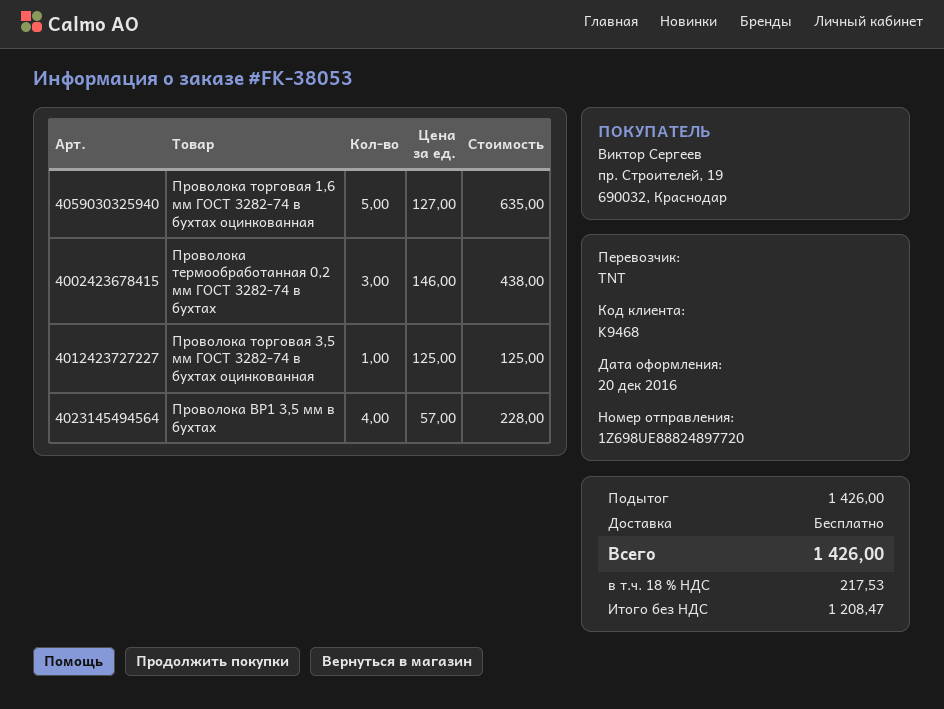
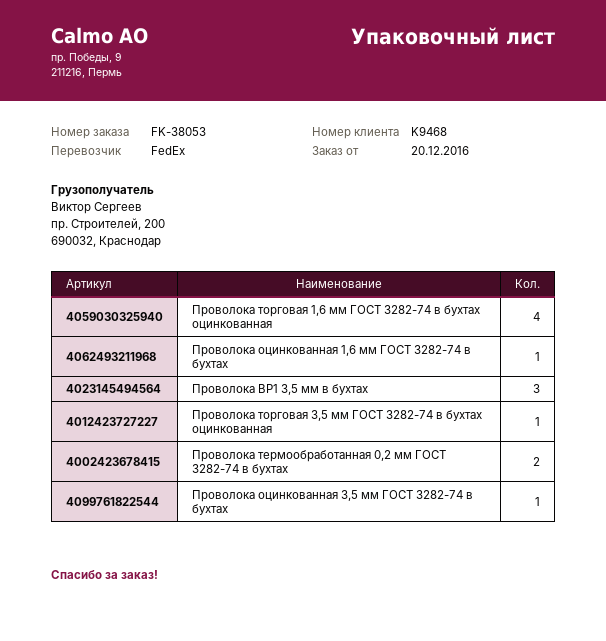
shipping method: TNT -> FedEx
Проволока торговая 1,6 мм ГОСТ 3282-74 в бухтах оцинкованная: 5 -> 4
Проволока термообработанная 0,2 мм ГОСТ 3282-74 в бухтах: 3 -> 2
Проволока ВР1 3,5 мм в бухтах: 4 -> 3
Проволока оцинкованная 1,6 мм ГОСТ 3282-74 в бухтах: none -> 1
Проволока оцинкованная 3,5 мм ГОСТ 3282-74 в бухтах: none -> 1

